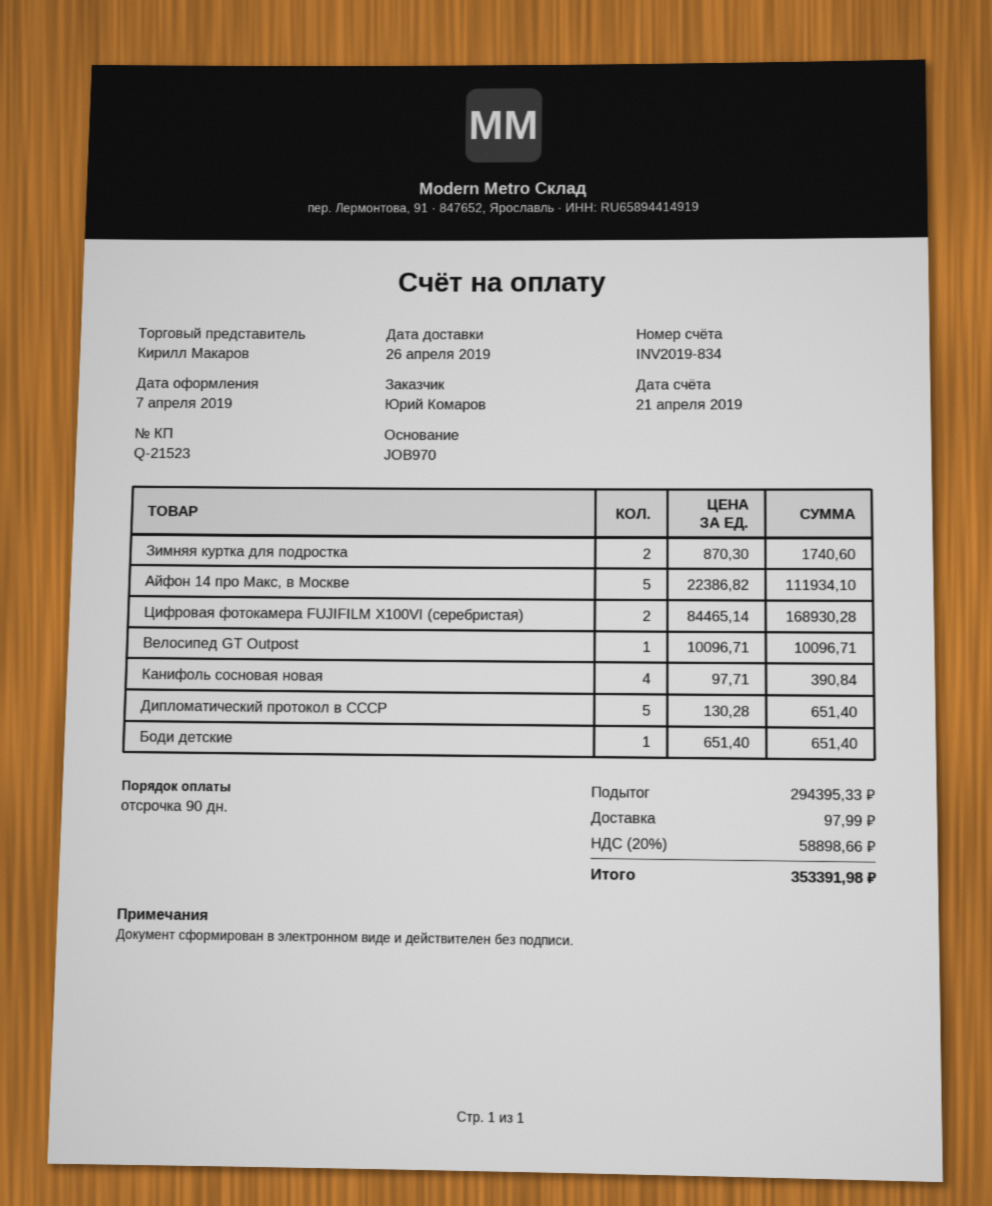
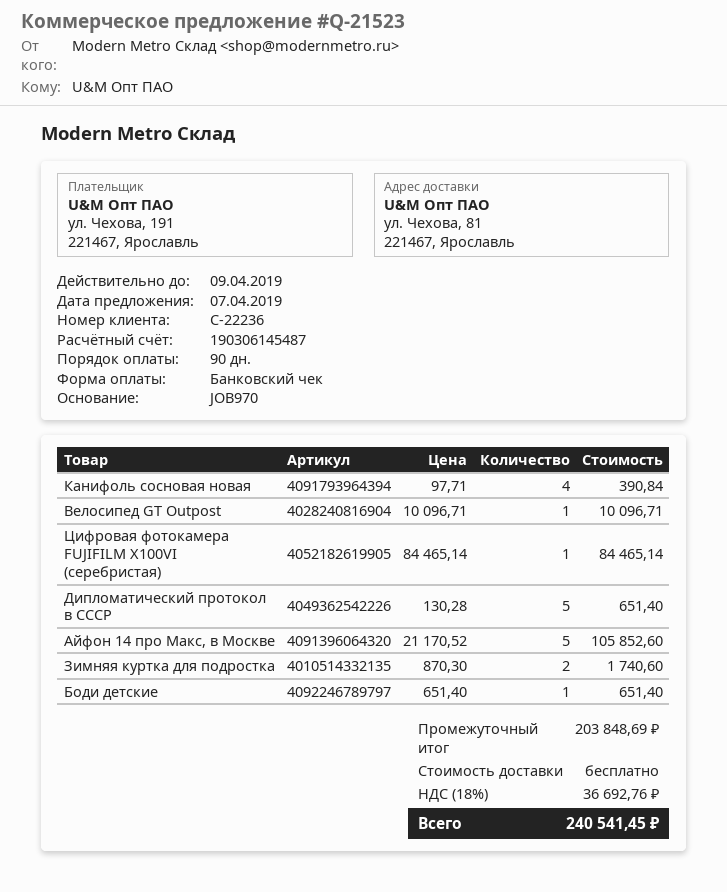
Айфон 14 про Макс, в Москве: 5 x 22386.82 = 111934.10 -> 5 x 21170.52 = 105852.60
Цифровая фотокамера FUJIFILM X100VI (серебристая): 2 x 84465.14 = 168930.28 -> 1 x 84465.14 = 84465.14
subtotal: 294395.33 -> 203848.69
shipping: 97.99 -> 0.00
tax: 20% = 58898.66 -> 18% = 36692.76
total: 353391.98 -> 240541.45

